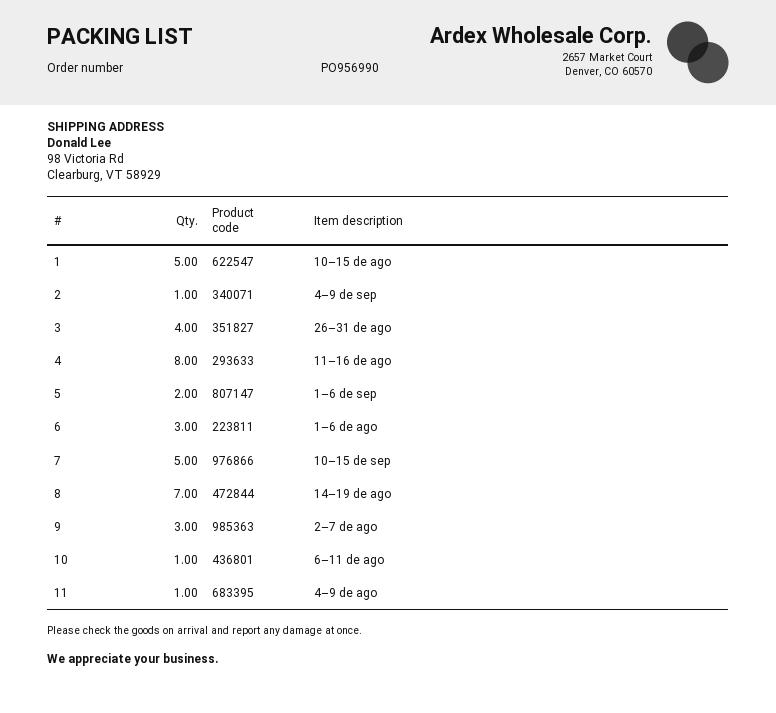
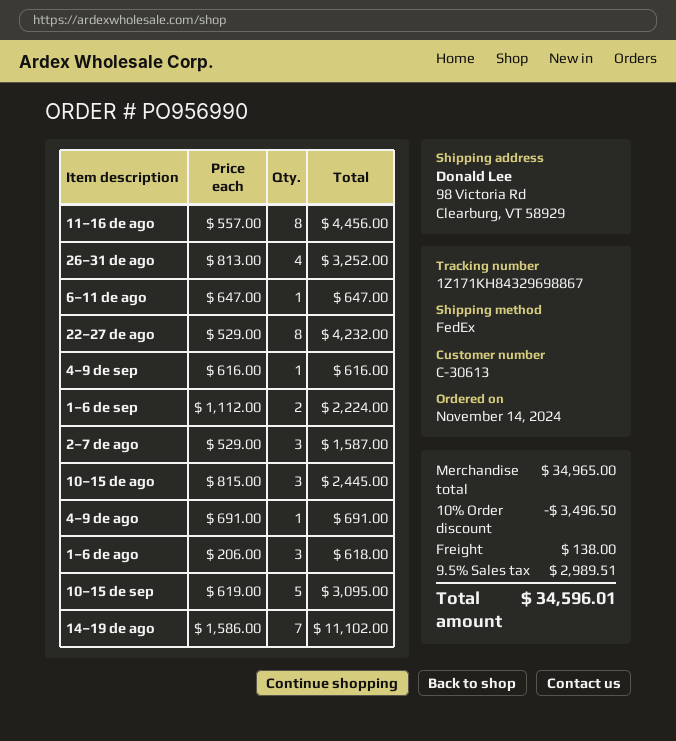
10–15 de ago: 5 -> 3
22–27 de ago: none -> 8

